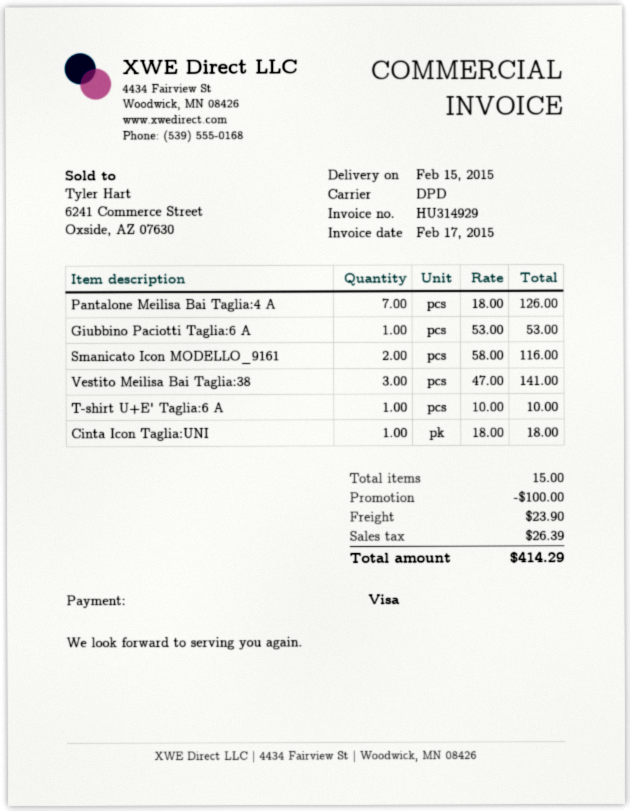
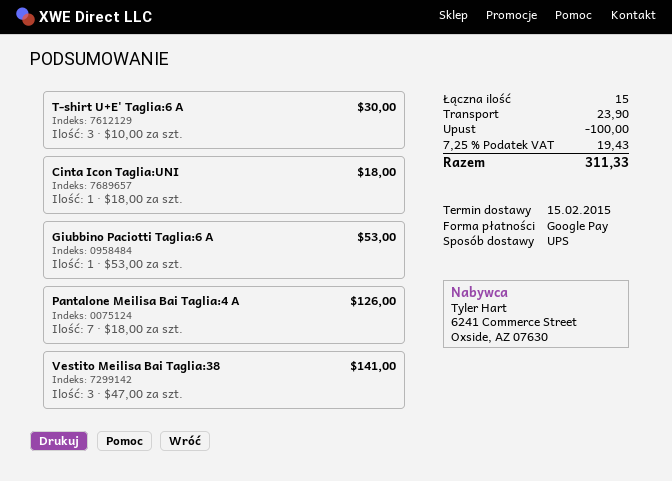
payment method: Visa -> Google Pay
shipping method: DPD -> UPS
Smanicato Icon MODELLO_9161: 2 x 58.00 = 116.00 -> none
T-shirt U+E' Taglia:6 A: 1 x 10.00 = 10.00 -> 3 x 10.00 = 30.00
tax: 26.39 -> 19.43
total: 414.29 -> 311.33

